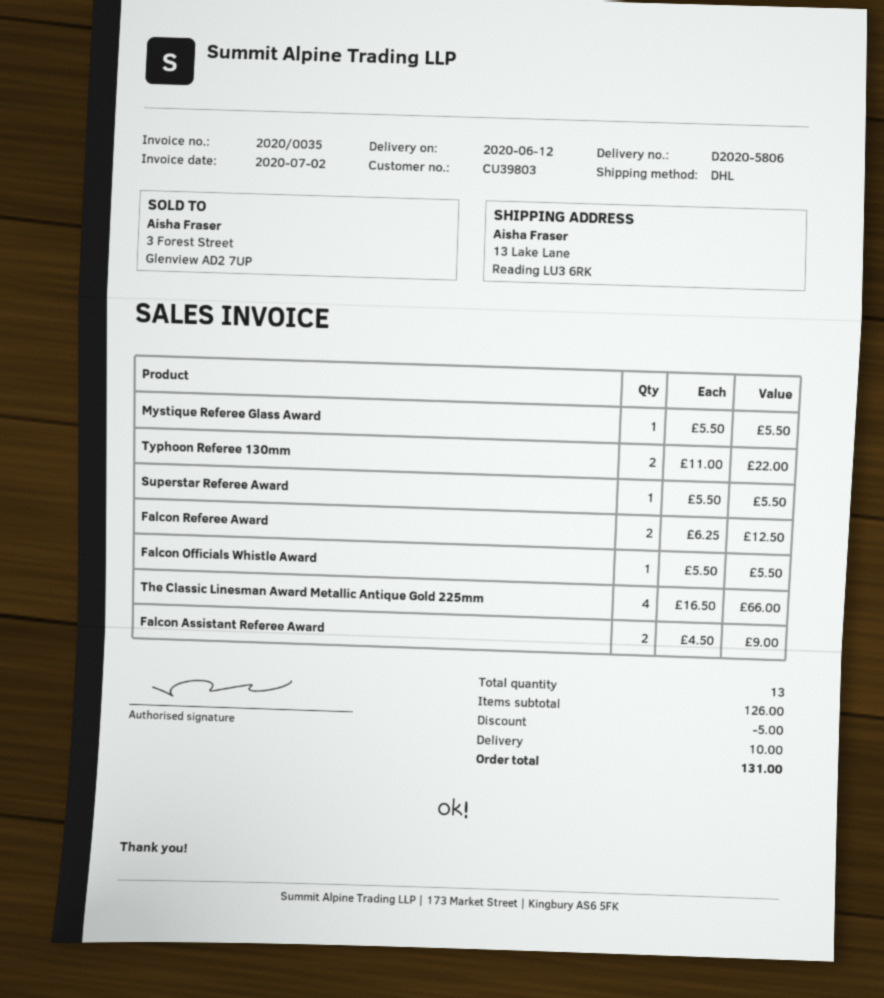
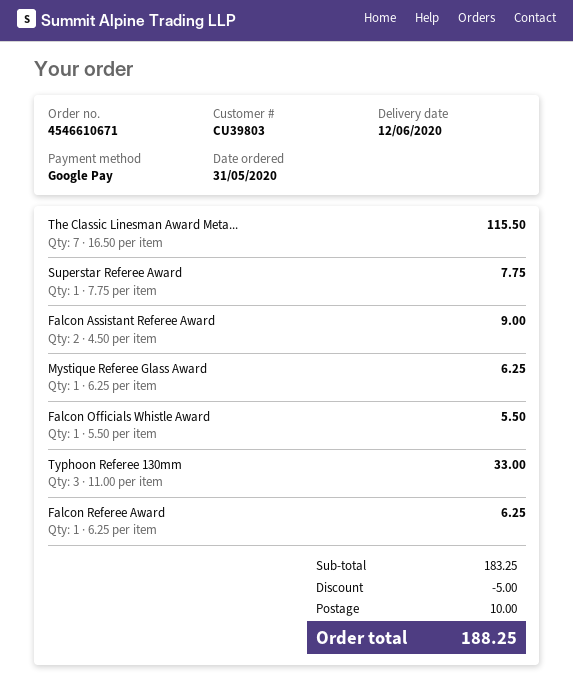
Mystique Referee Glass Award: 1 x 5.50 = 5.50 -> 1 x 6.25 = 6.25
Typhoon Referee 130mm: 2 x 11.00 = 22.00 -> 3 x 11.00 = 33.00
Superstar Referee Award: 1 x 5.50 = 5.50 -> 1 x 7.75 = 7.75
Falcon Referee Award: 2 x 6.25 = 12.50 -> 1 x 6.25 = 6.25
The Classic Linesman Award Metallic Antique Gold 225mm: 4 x 16.50 = 66.00 -> 7 x 16.50 = 115.50
subtotal: 126.00 -> 183.25
total: 131.00 -> 188.25

